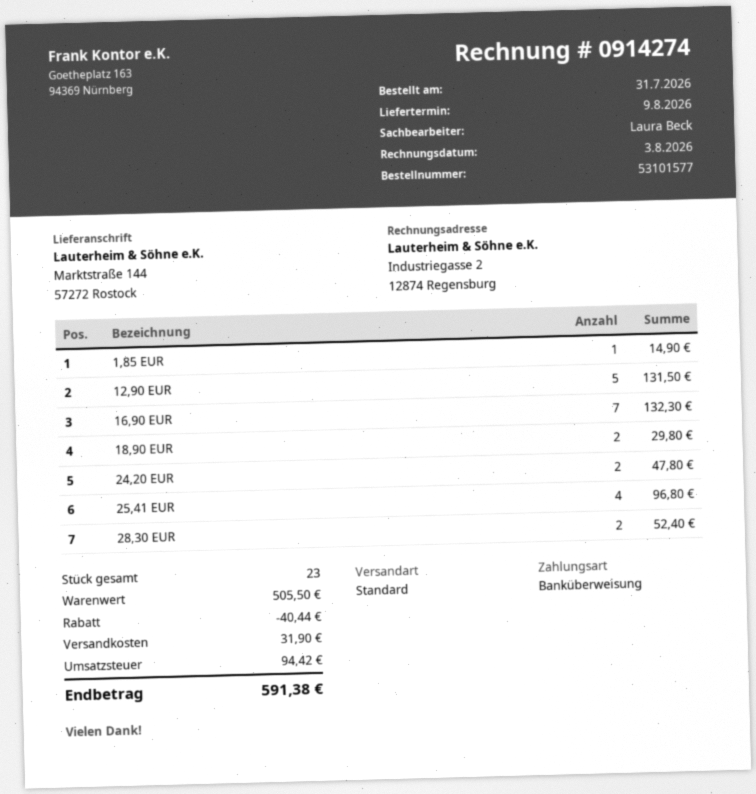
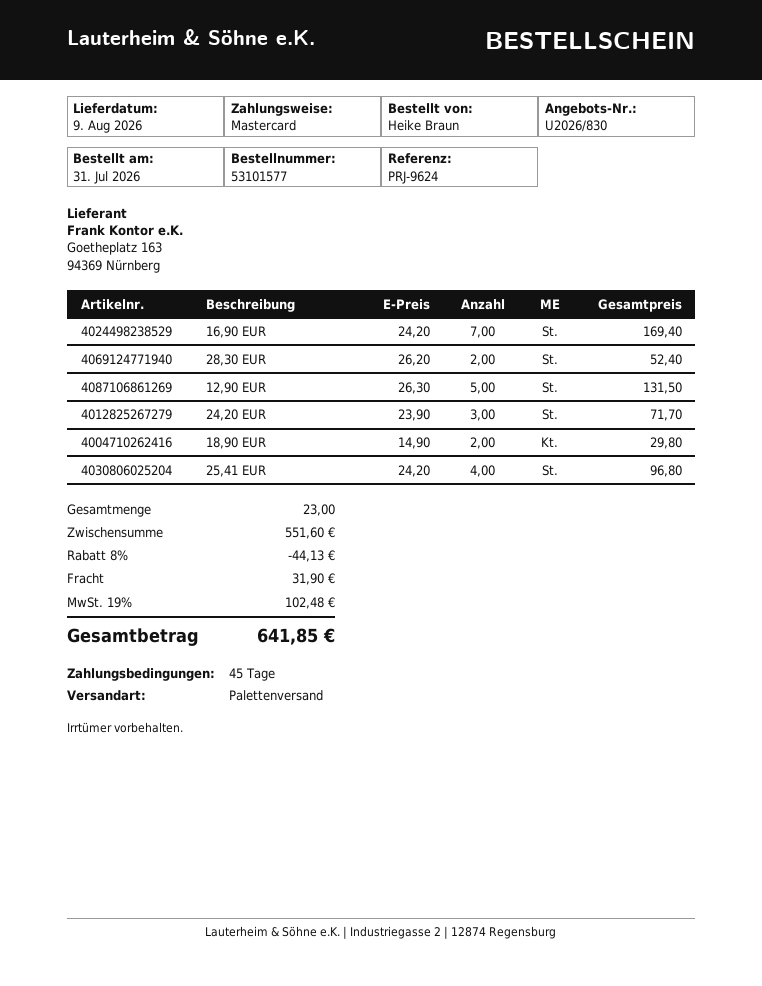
payment method: bank transfer -> Mastercard
shipping method: standard -> pallet freight
1,85 EUR: 1 for 14.90 -> none
16,90 EUR: 7 for 132.30 -> 7 for 169.40
24,20 EUR: 2 for 47.80 -> 3 for 71.70
subtotal: 505.50 -> 551.60
discount: 40.44 -> 44.13
tax: 94.42 -> 102.48
total: 591.38 -> 641.85

